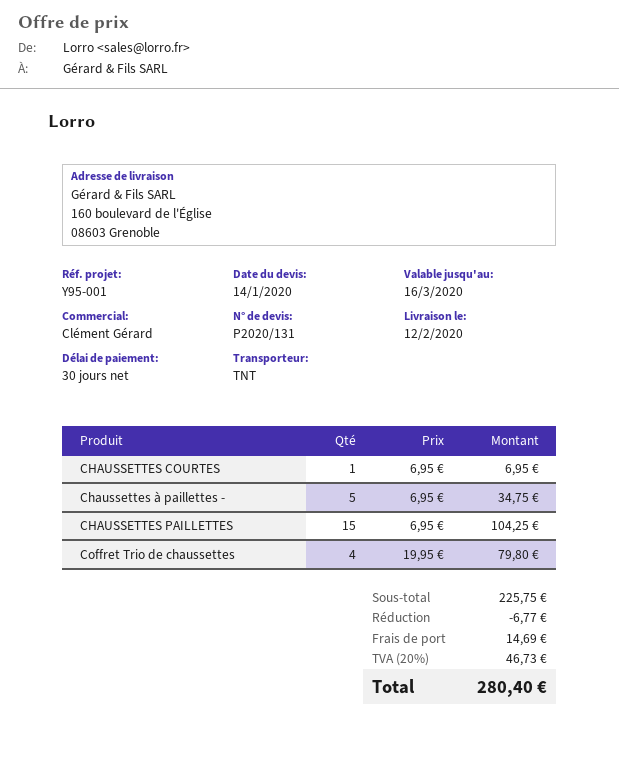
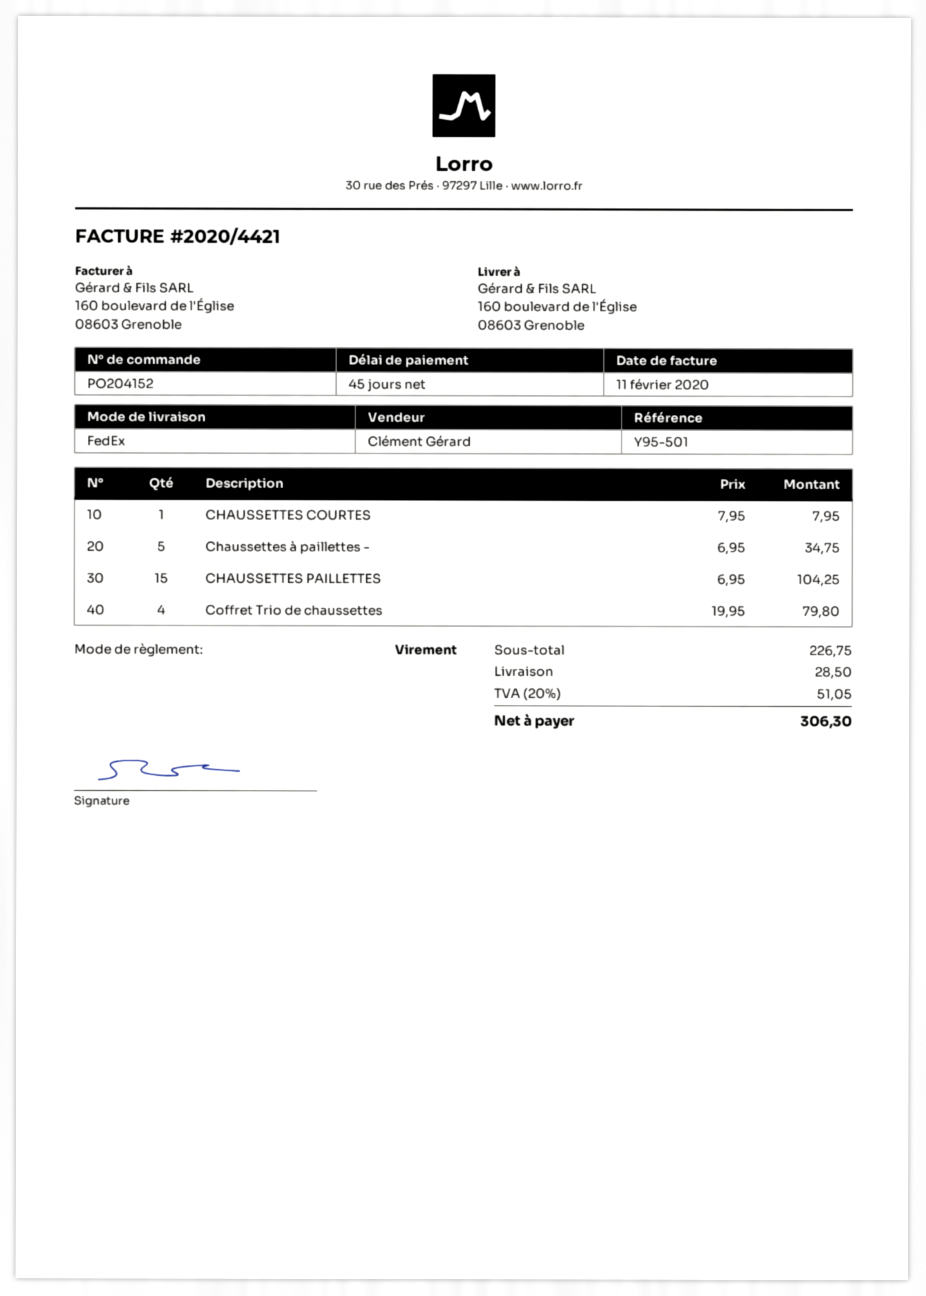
payment terms: 30 days -> 45 days
reference: Y95-001 -> Y95-501
shipping method: TNT -> FedEx
CHAUSSETTES COURTES: 1 x 6.95 = 6.95 -> 1 x 7.95 = 7.95
subtotal: 225.75 -> 226.75
discount: 6.77 -> none
shipping: 14.69 -> 28.50
tax: 20% = 46.73 -> 20% = 51.05
total: 280.40 -> 306.30

